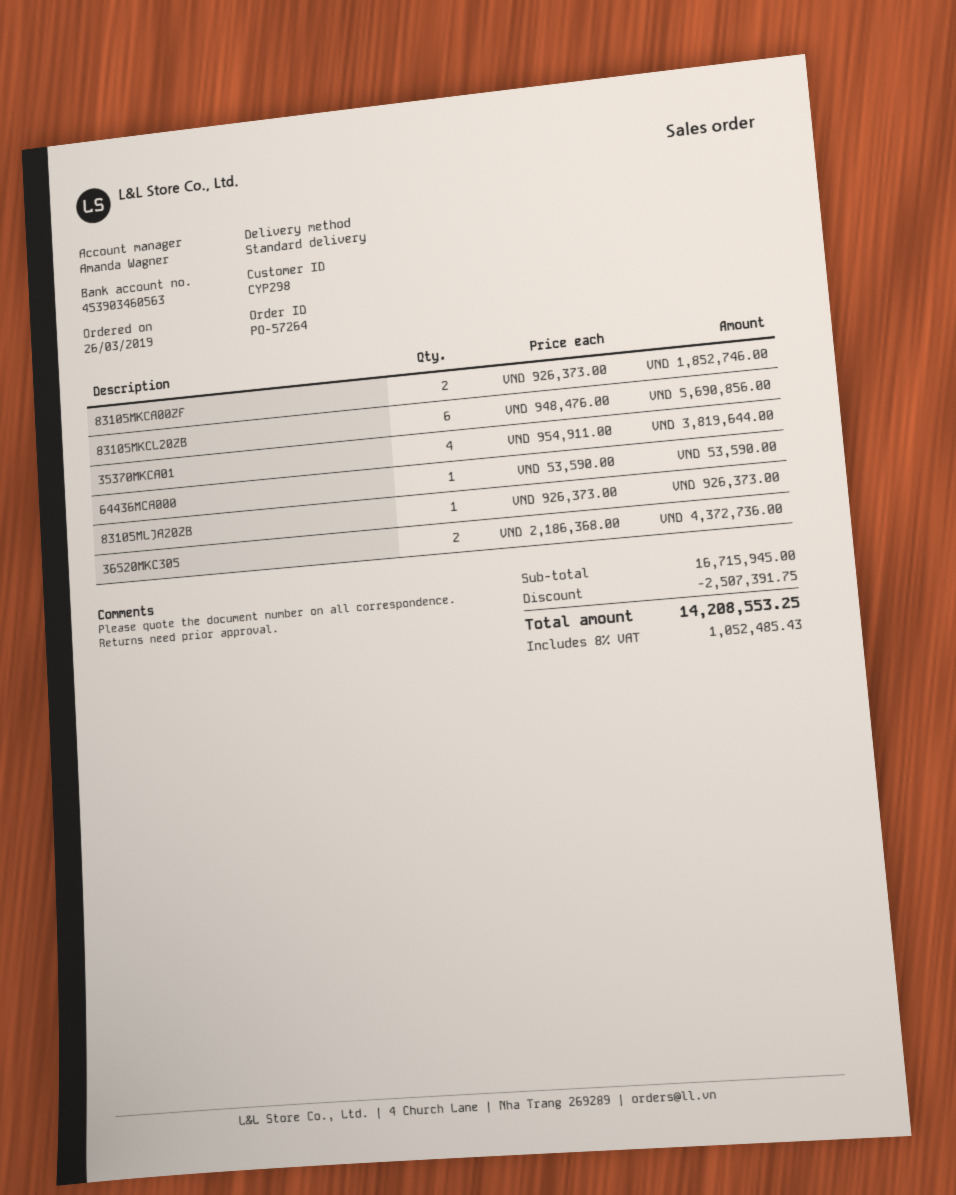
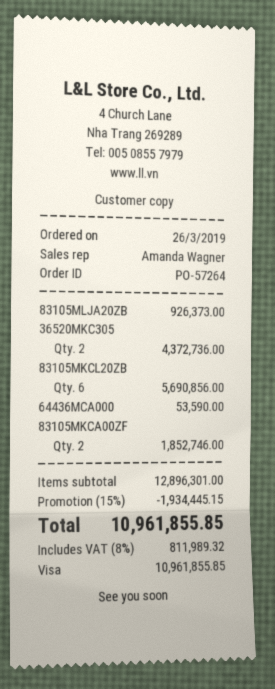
35370MKCA01: 4 for 3819644.00 -> none
subtotal: 16715945.00 -> 12896301.00
discount: 2507391.75 -> 1934445.15
tax: 8% = 1052485.43 -> 8% = 811989.32
total: 14208553.25 -> 10961855.85

